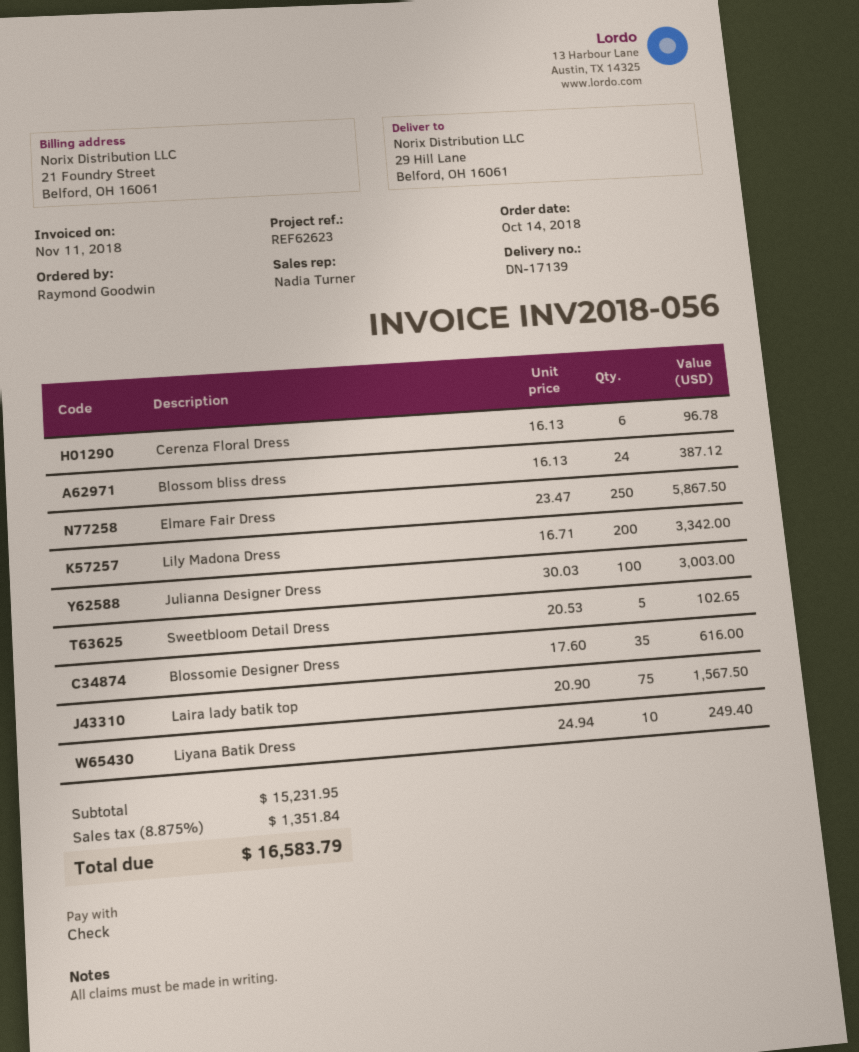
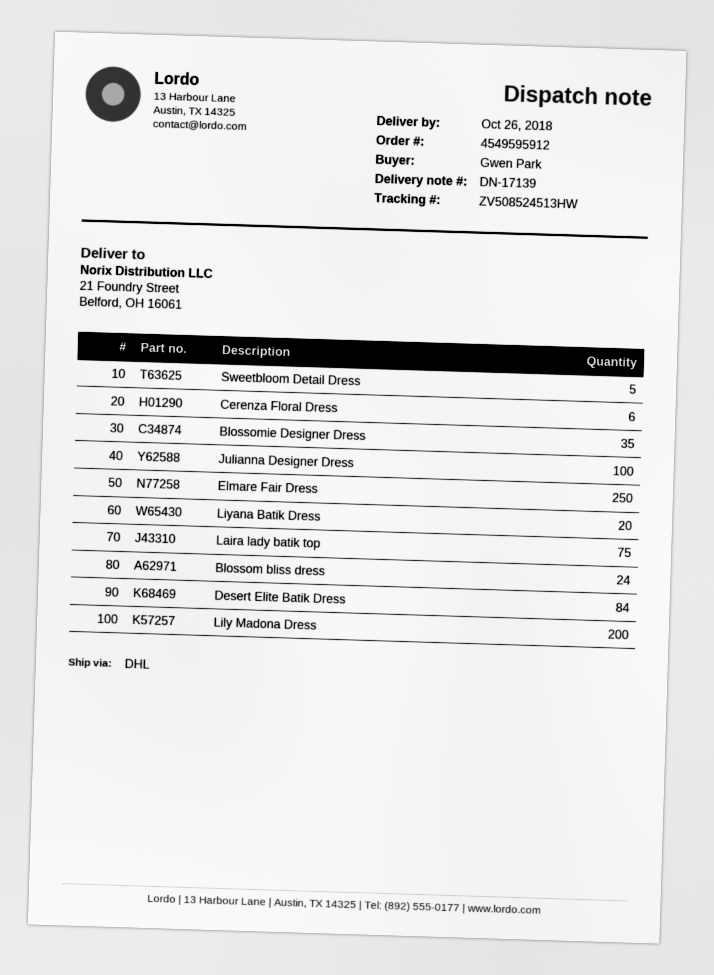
ordered by: Raymond Goodwin -> Gwen Park
ship to: 29 Hill Lane, Belford, OH 16061 -> 21 Foundry Street, Belford, OH 16061
Liyana Batik Dress: 10 -> 20
Desert Elite Batik Dress: none -> 84

